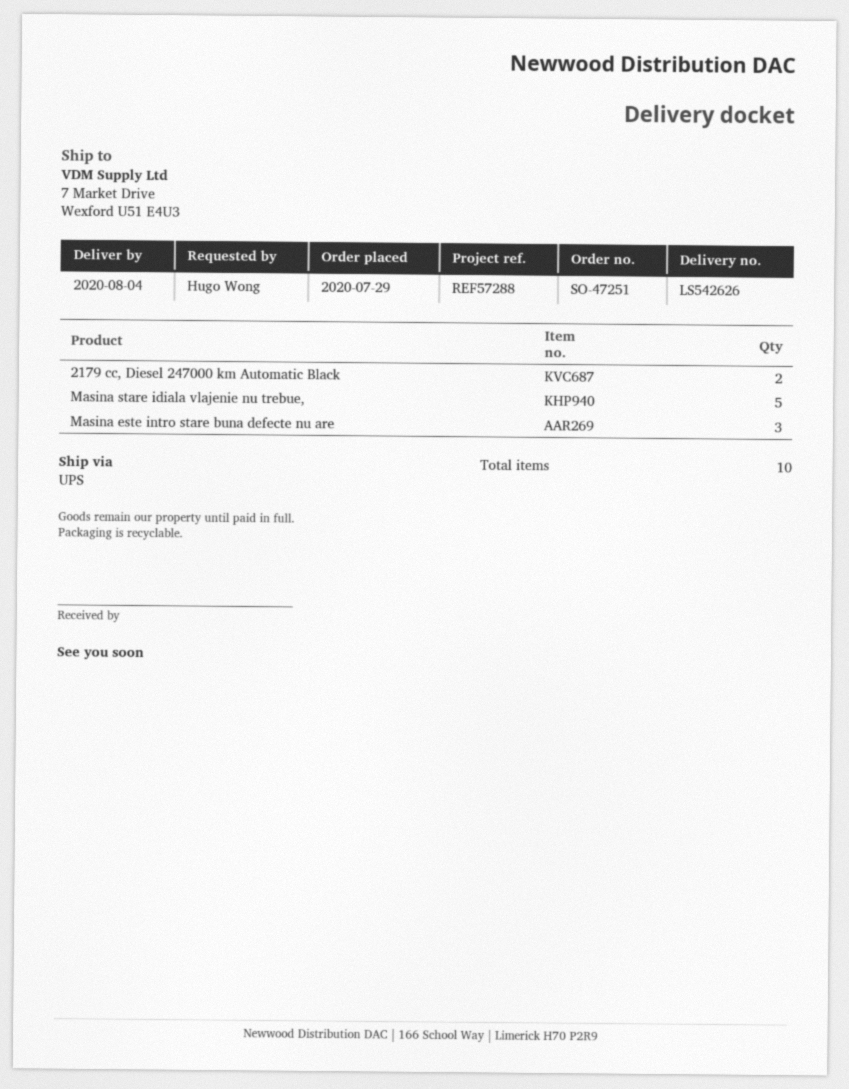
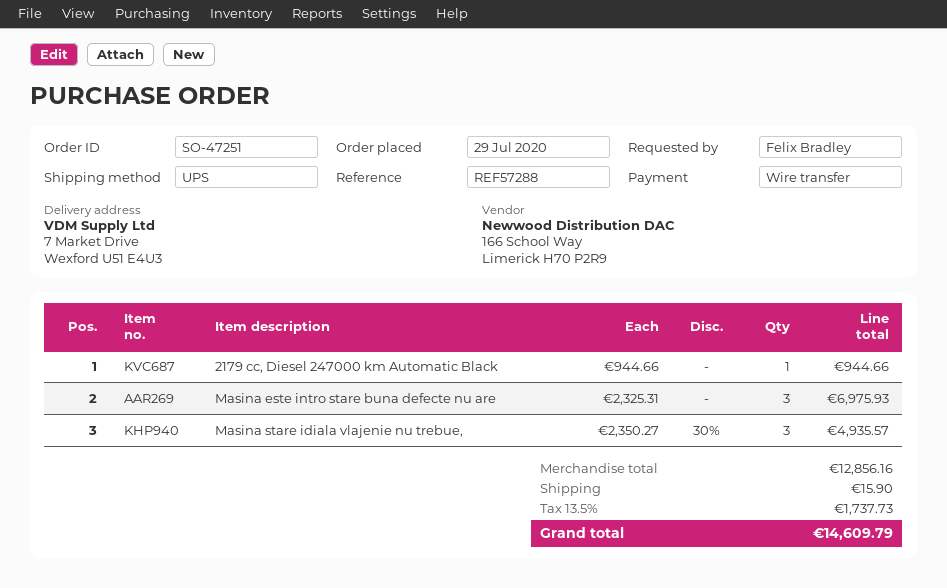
ordered by: Hugo Wong -> Felix Bradley
2179 cc, Diesel 247000 km Automatic Black: 2 -> 1
Masina stare idiala vlajenie nu trebue,: 5 -> 3

